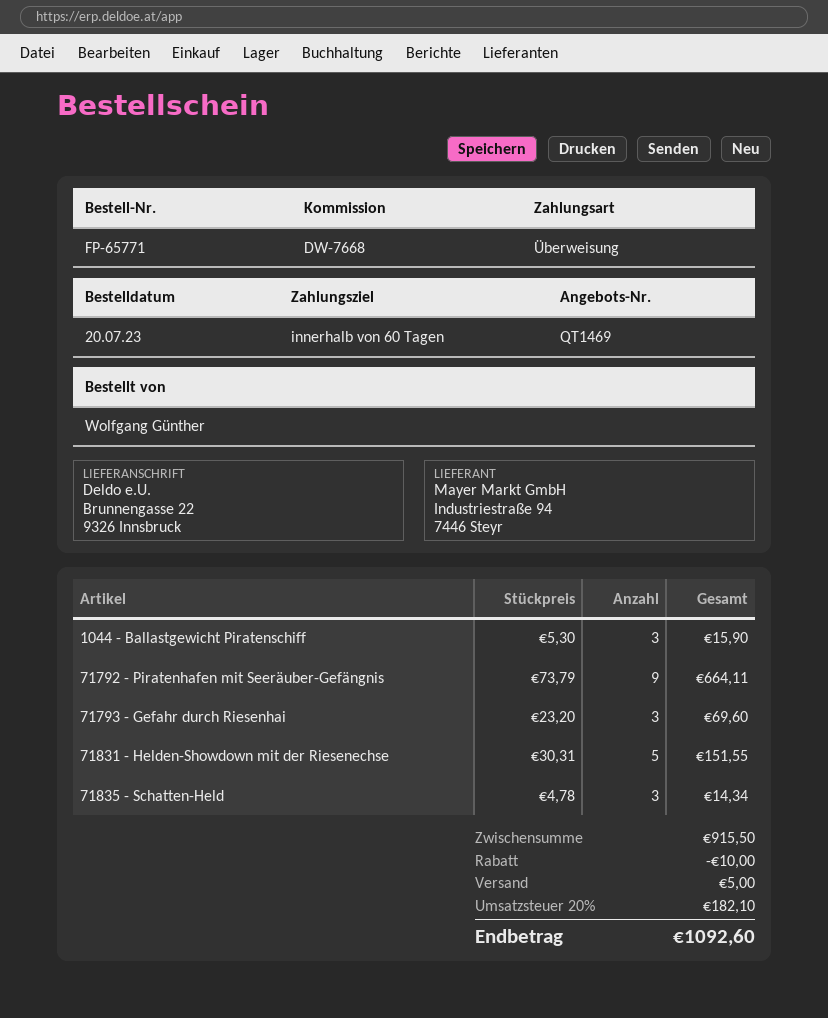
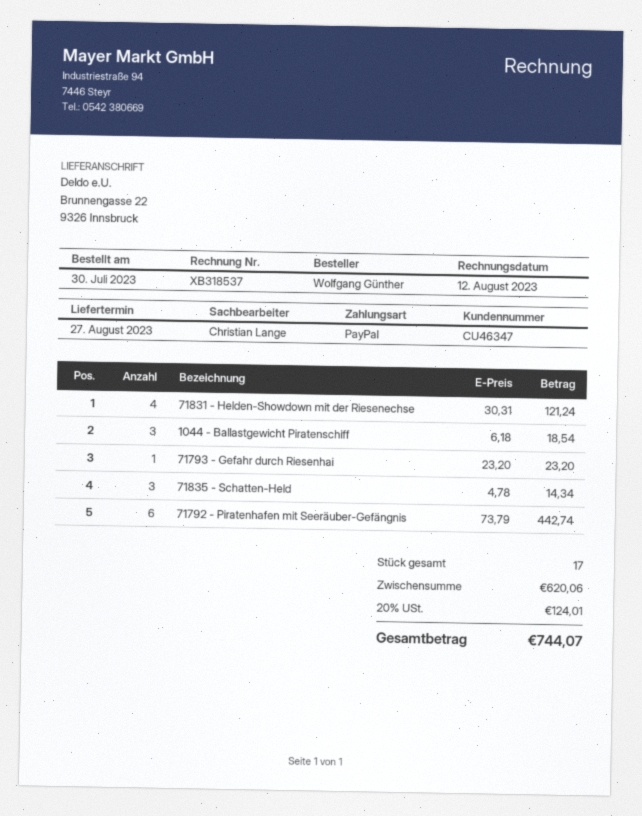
order date: 2023-07-20 -> 2023-07-30
payment method: bank transfer -> PayPal
1044 - Ballastgewicht Piratenschiff: 3 x 5.30 = 15.90 -> 3 x 6.18 = 18.54
71792 - Piratenhafen mit Seeräuber-Gefängnis: 9 x 73.79 = 664.11 -> 6 x 73.79 = 442.74
71793 - Gefahr durch Riesenhai: 3 x 23.20 = 69.60 -> 1 x 23.20 = 23.20
71831 - Helden-Showdown mit der Riesenechse: 5 x 30.31 = 151.55 -> 4 x 30.31 = 121.24
subtotal: 915.50 -> 620.06
discount: 10.00 -> none
shipping: 5.00 -> none
tax: 20% = 182.10 -> 20% = 124.01
total: 1092.60 -> 744.07

